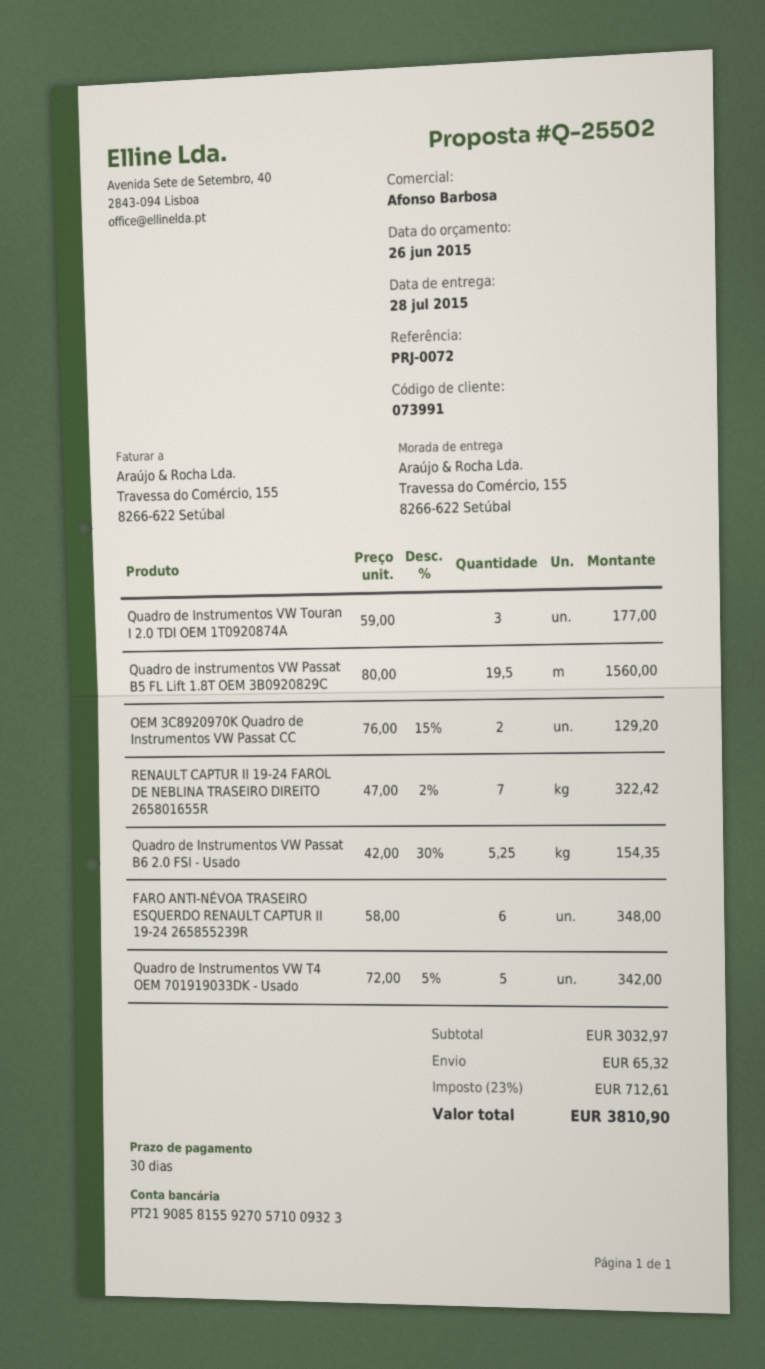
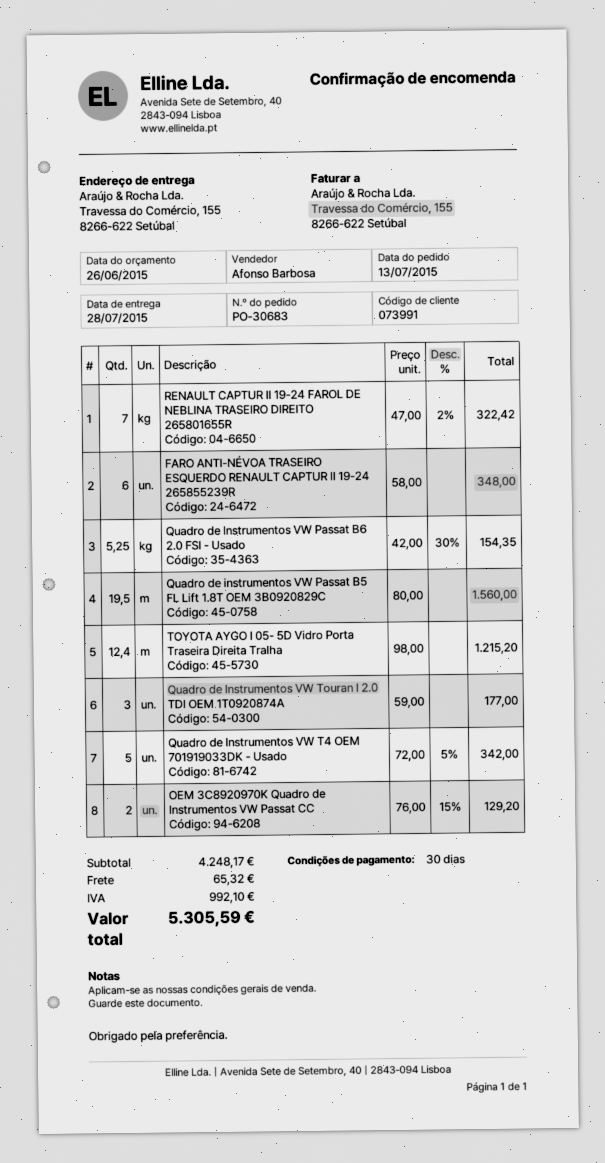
TOYOTA AYGO I 05- 5D Vidro Porta Traseira Direita Tralha: none -> 12.4 x 98.00 = 1215.20
subtotal: 3032.97 -> 4248.17
tax: 712.61 -> 992.10
total: 3810.90 -> 5305.59

